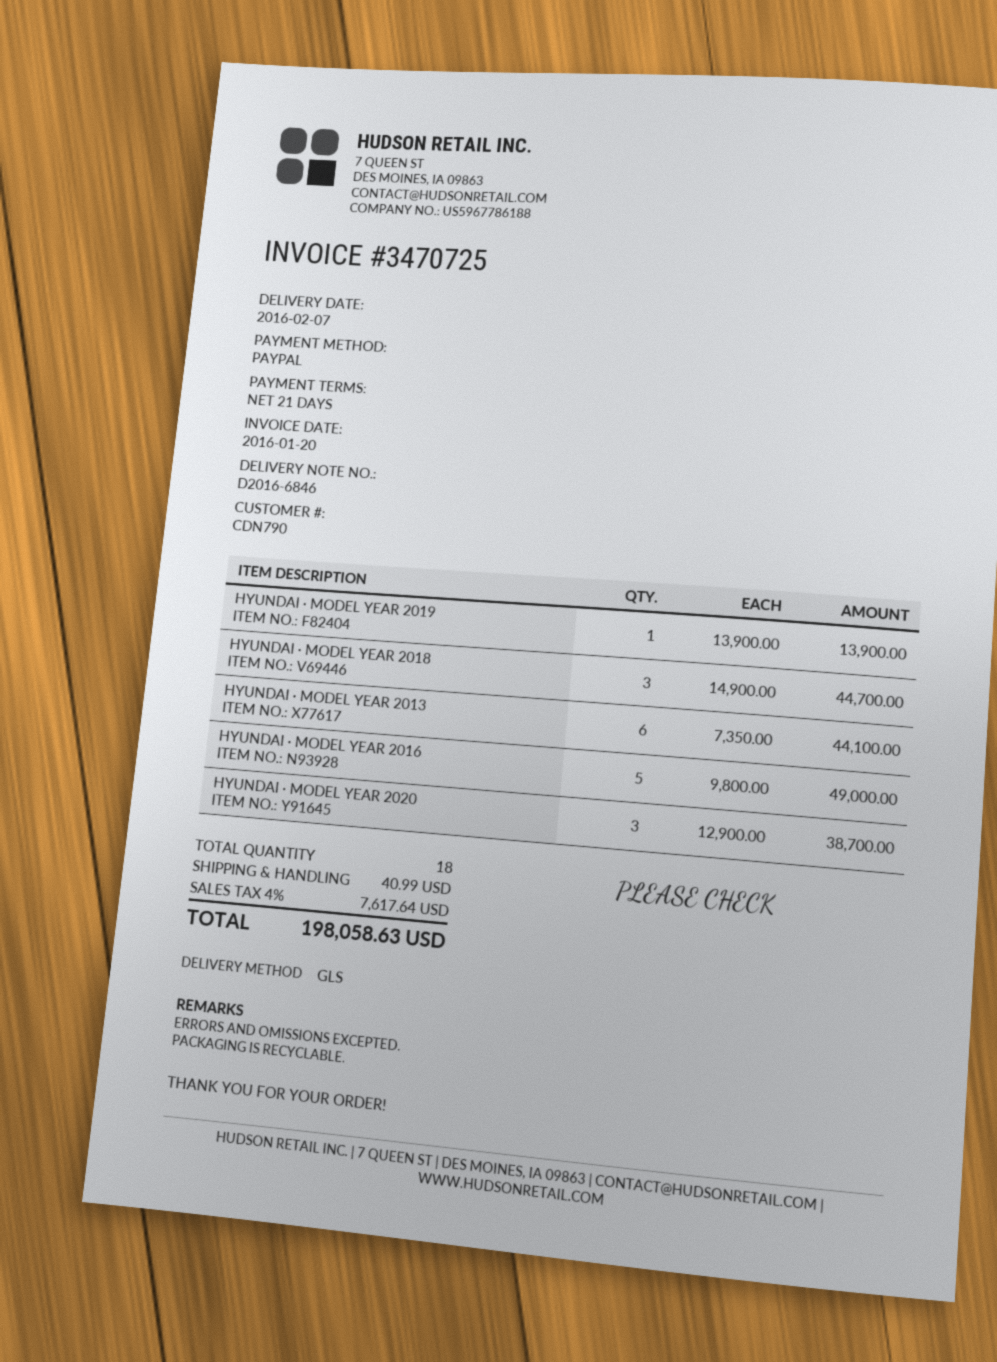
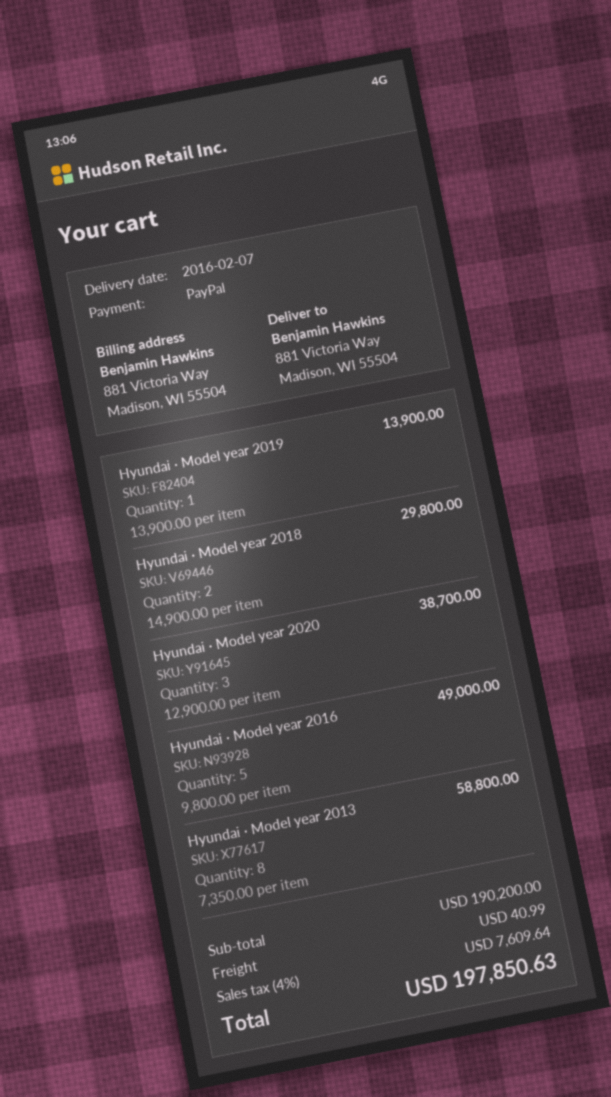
HYUNDAI · MODEL YEAR 2018: 3 x 14900.00 = 44700.00 -> 2 x 14900.00 = 29800.00
HYUNDAI · MODEL YEAR 2013: 6 x 7350.00 = 44100.00 -> 8 x 7350.00 = 58800.00
tax: 4% = 7617.64 -> 4% = 7609.64
total: 198058.63 -> 197850.63

